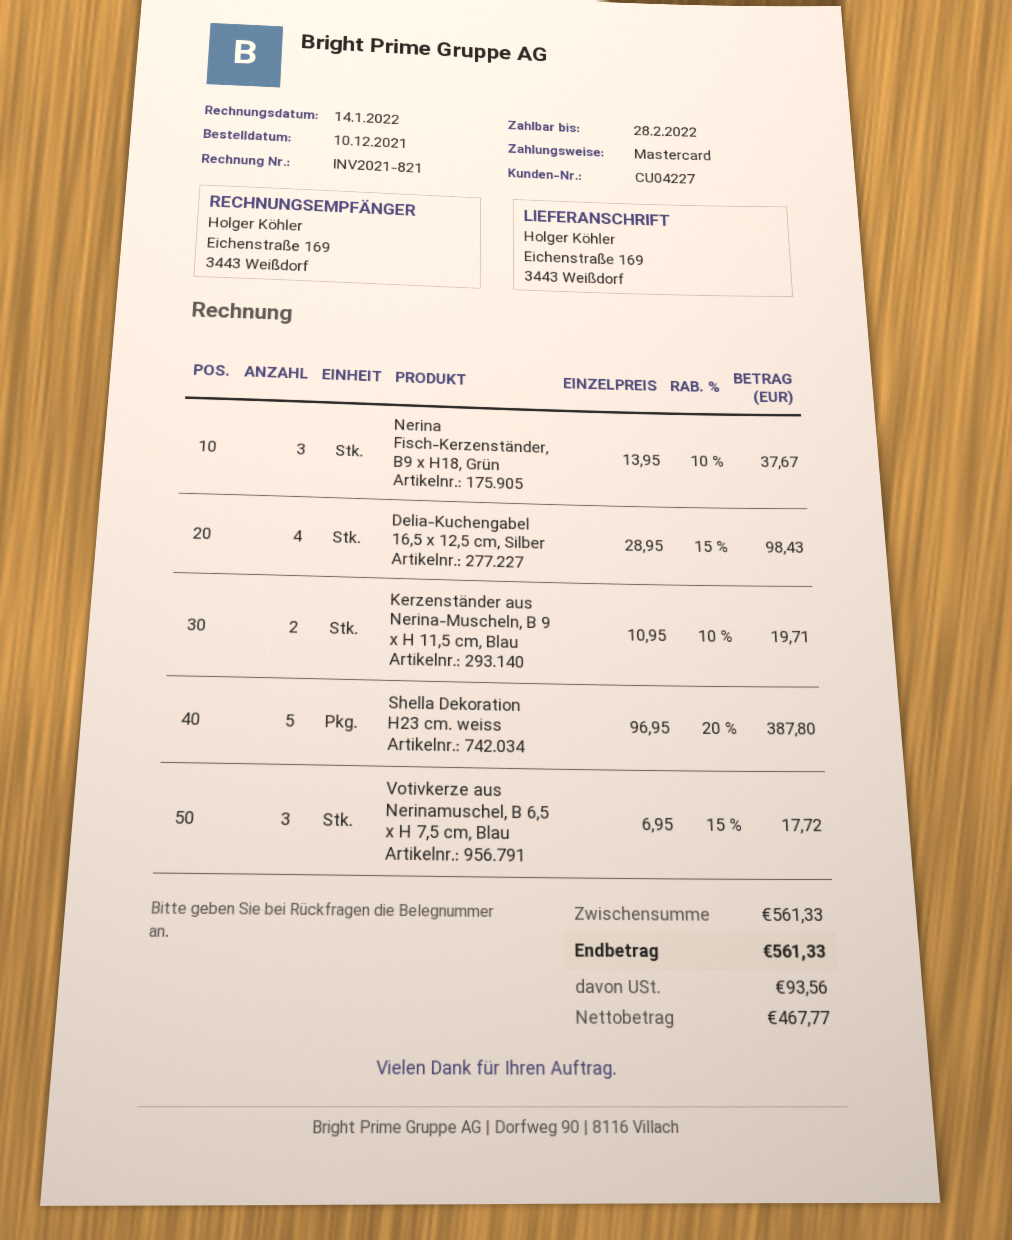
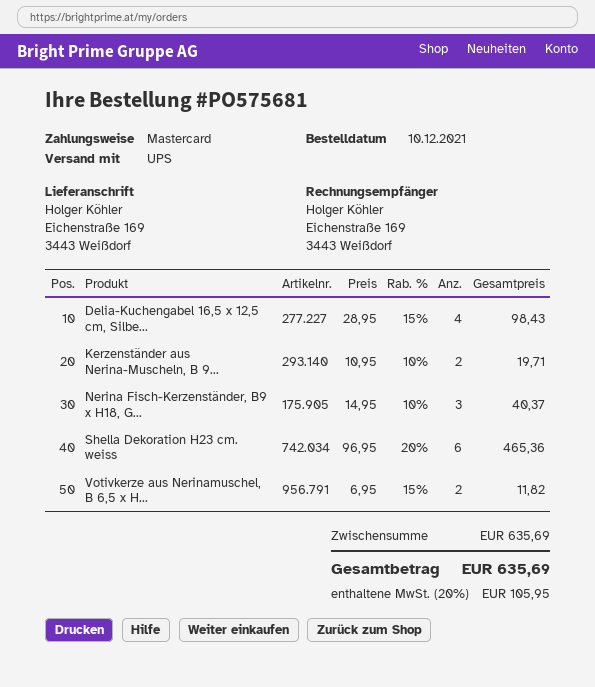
Nerina Fisch-Kerzenständer, B9 x H18, Grün: 3 x 13.95 - 10% = 37.67 -> 3 x 14.95 - 10% = 40.37
Shella Dekoration H23 cm. weiss: 5 x 96.95 - 20% = 387.80 -> 6 x 96.95 - 20% = 465.36
Votivkerze aus Nerinamuschel, B 6,5 x H 7,5 cm, Blau: 3 x 6.95 - 15% = 17.72 -> 2 x 6.95 - 15% = 11.82
subtotal: 561.33 -> 635.69
tax: 93.56 -> 105.95
total: 561.33 -> 635.69

